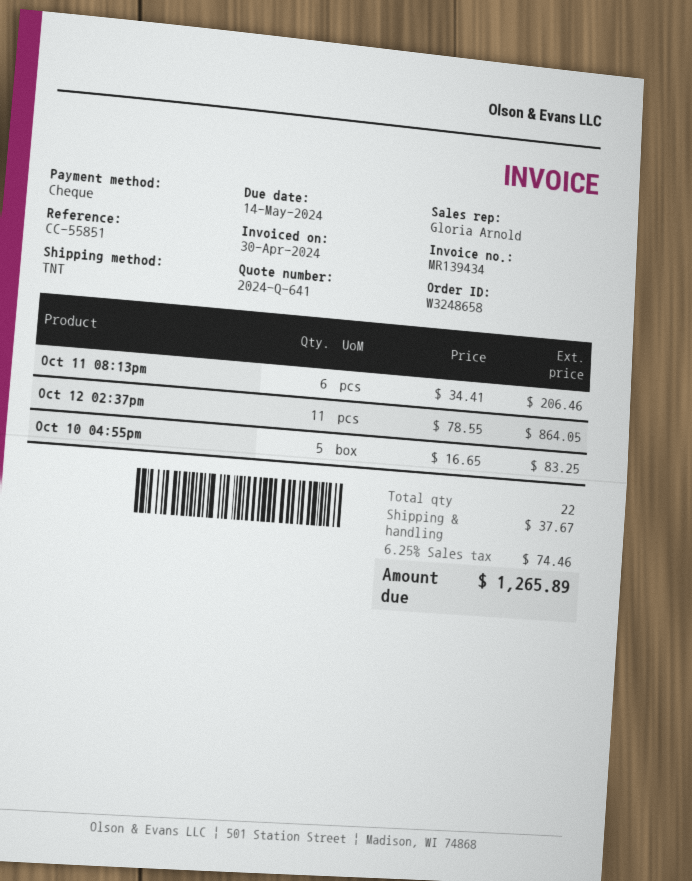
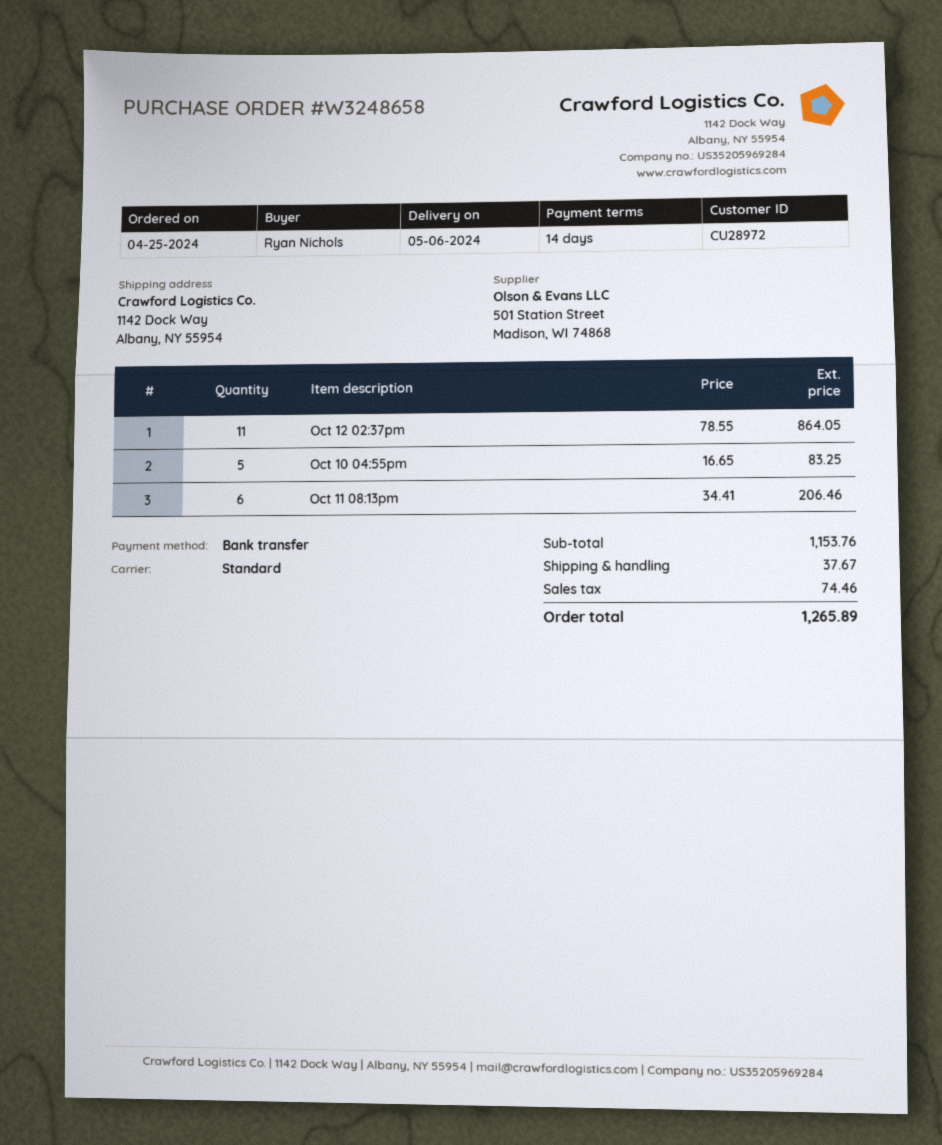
payment method: cheque -> bank transfer
shipping method: TNT -> standard

